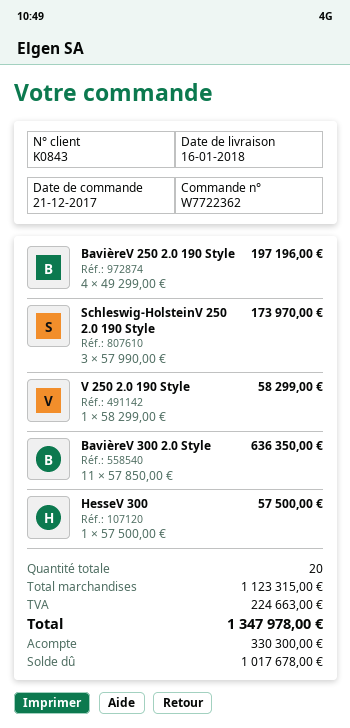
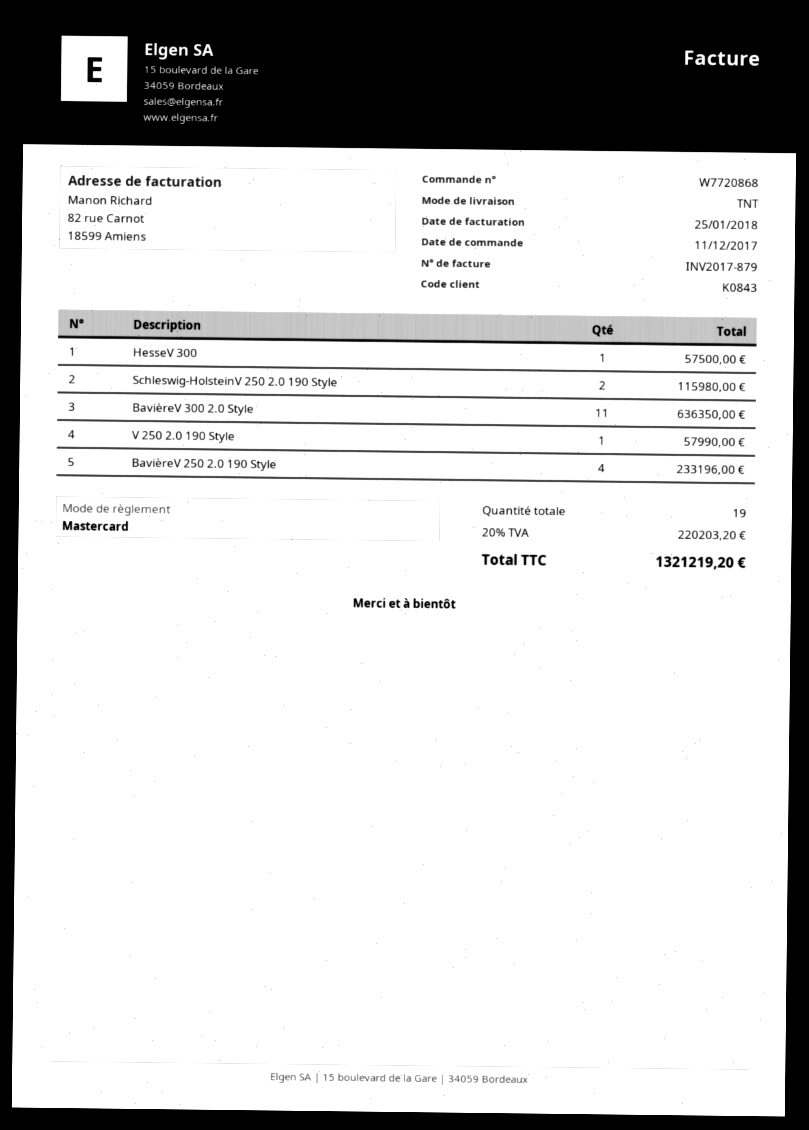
order number: W7722362 -> W7720868
order date: 2017-12-21 -> 2017-12-11
BavièreV 250 2.0 190 Style: 4 for 197196.00 -> 4 for 233196.00
Schleswig-HolsteinV 250 2.0 190 Style: 3 for 173970.00 -> 2 for 115980.00
V 250 2.0 190 Style: 1 for 58299.00 -> 1 for 57990.00
total quantity: 20 -> 19
tax: 224663.00 -> 220203.20
total: 1347978.00 -> 1321219.20

